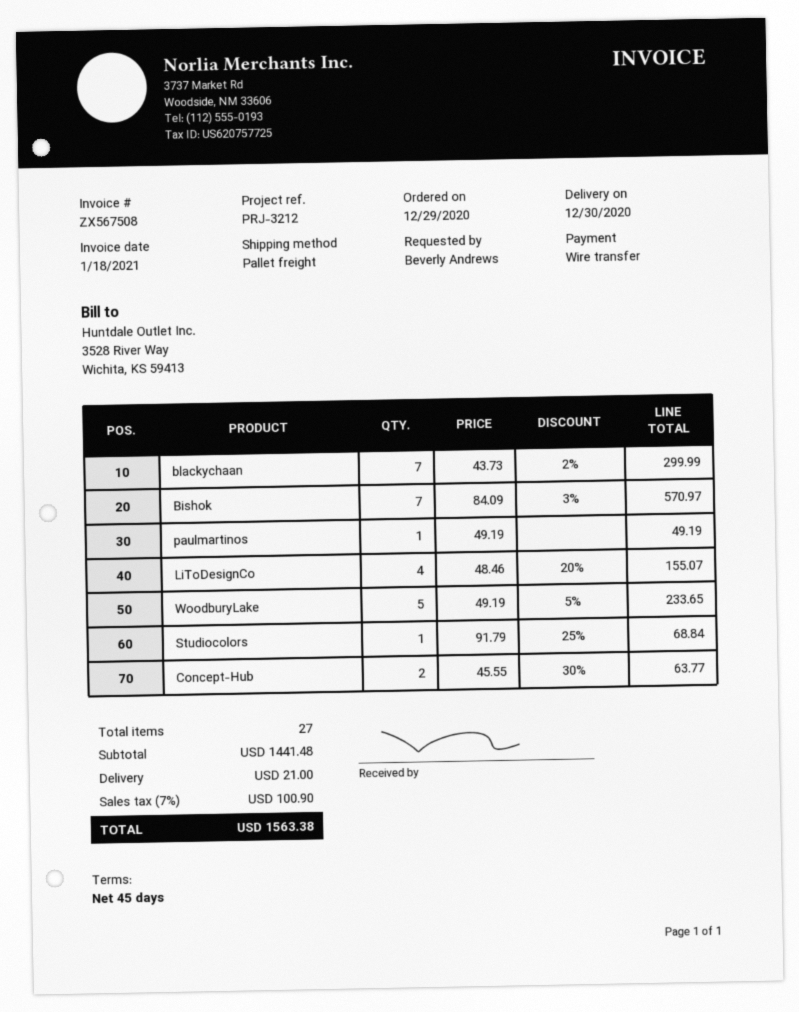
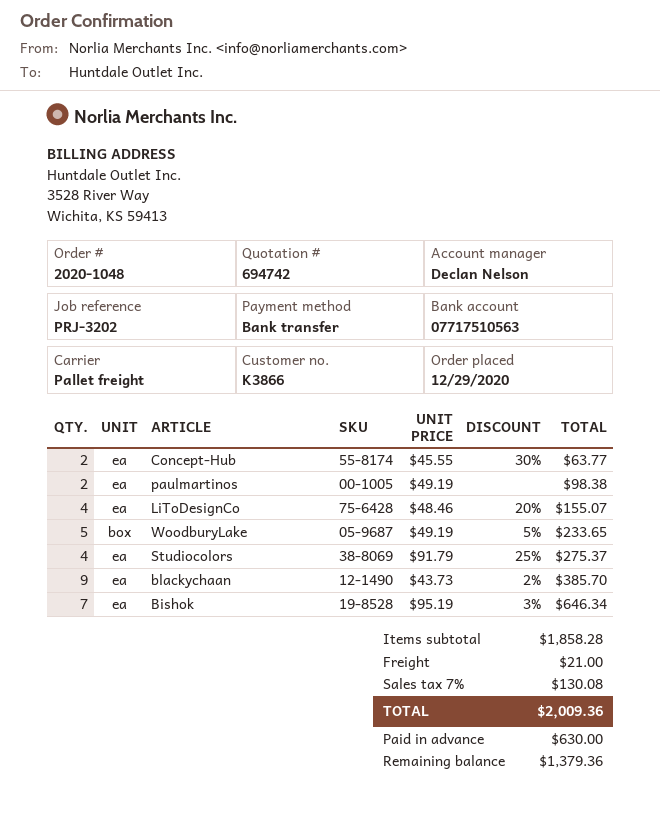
reference: PRJ-3212 -> PRJ-3202
blackychaan: 7 x 43.73 - 2% = 299.99 -> 9 x 43.73 - 2% = 385.70
Bishok: 7 x 84.09 - 3% = 570.97 -> 7 x 95.19 - 3% = 646.34
paulmartinos: 1 x 49.19 = 49.19 -> 2 x 49.19 = 98.38
Studiocolors: 1 x 91.79 - 25% = 68.84 -> 4 x 91.79 - 25% = 275.37
subtotal: 1441.48 -> 1858.28
tax: 7% = 100.90 -> 7% = 130.08
total: 1563.38 -> 2009.36

